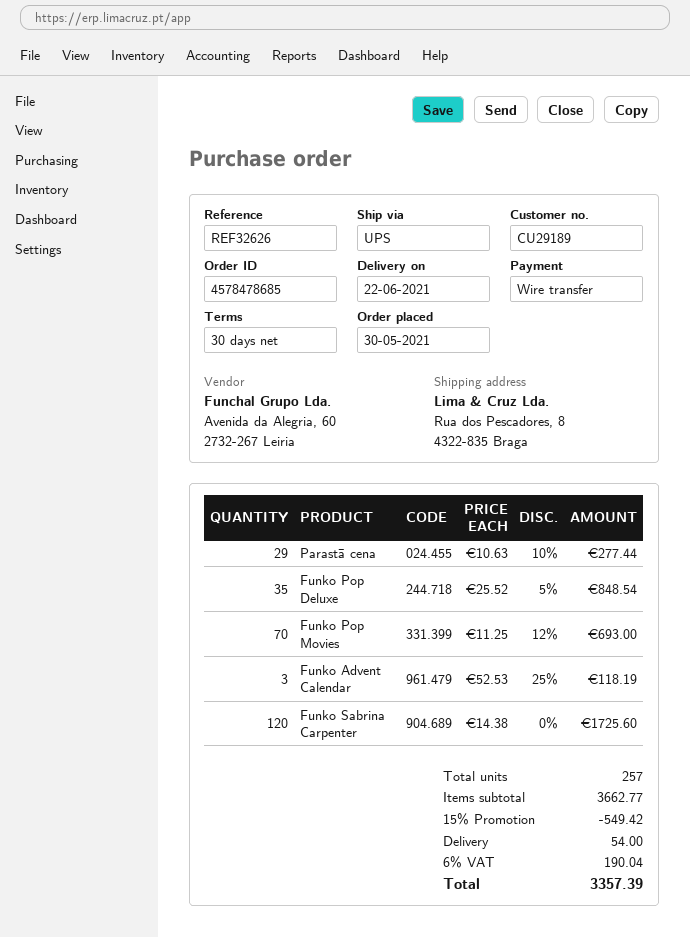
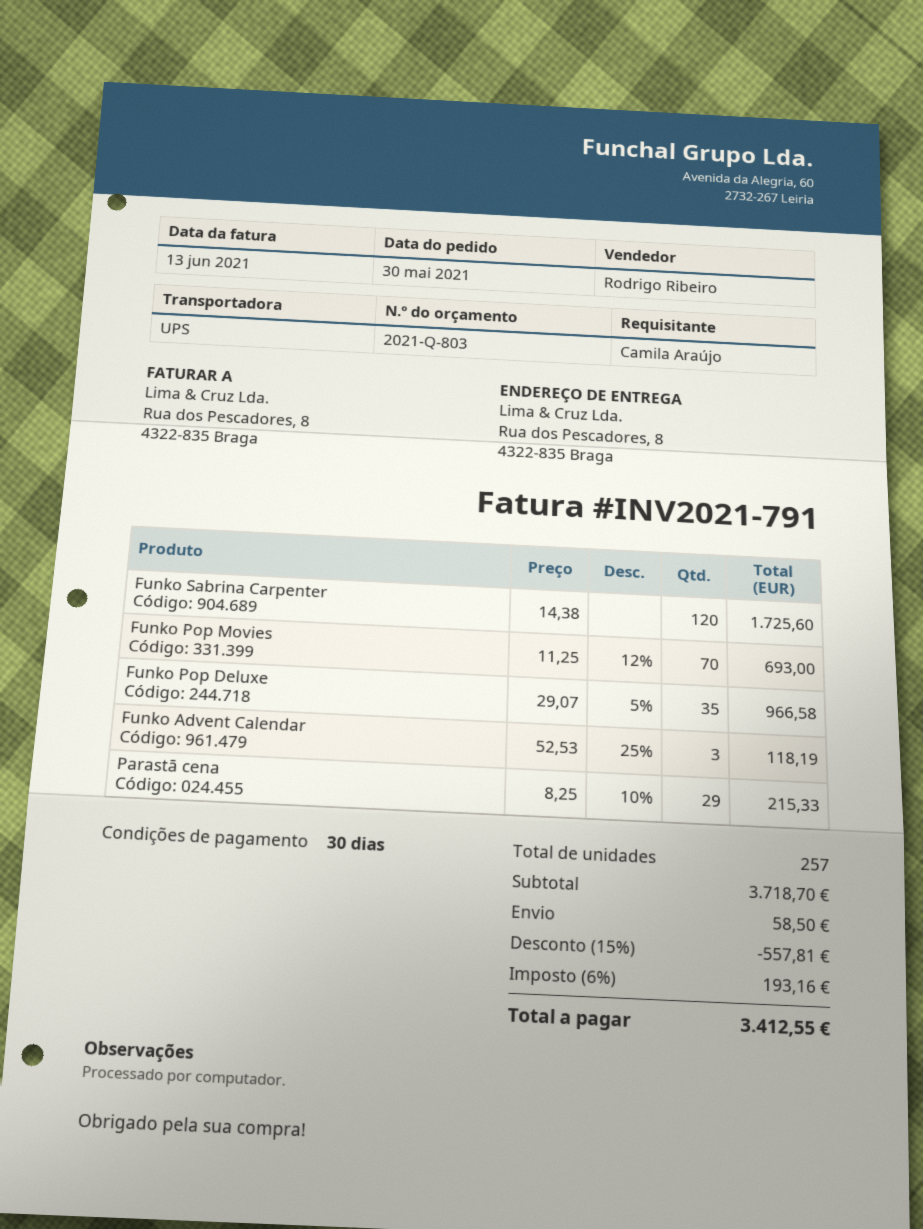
Parastā cena: 29 x 10.63 - 10% = 277.44 -> 29 x 8.25 - 10% = 215.33
Funko Pop Deluxe: 35 x 25.52 - 5% = 848.54 -> 35 x 29.07 - 5% = 966.58
subtotal: 3662.77 -> 3718.70
discount: 15% = 549.42 -> 15% = 557.81
shipping: 54.00 -> 58.50
tax: 6% = 190.04 -> 6% = 193.16
total: 3357.39 -> 3412.55

